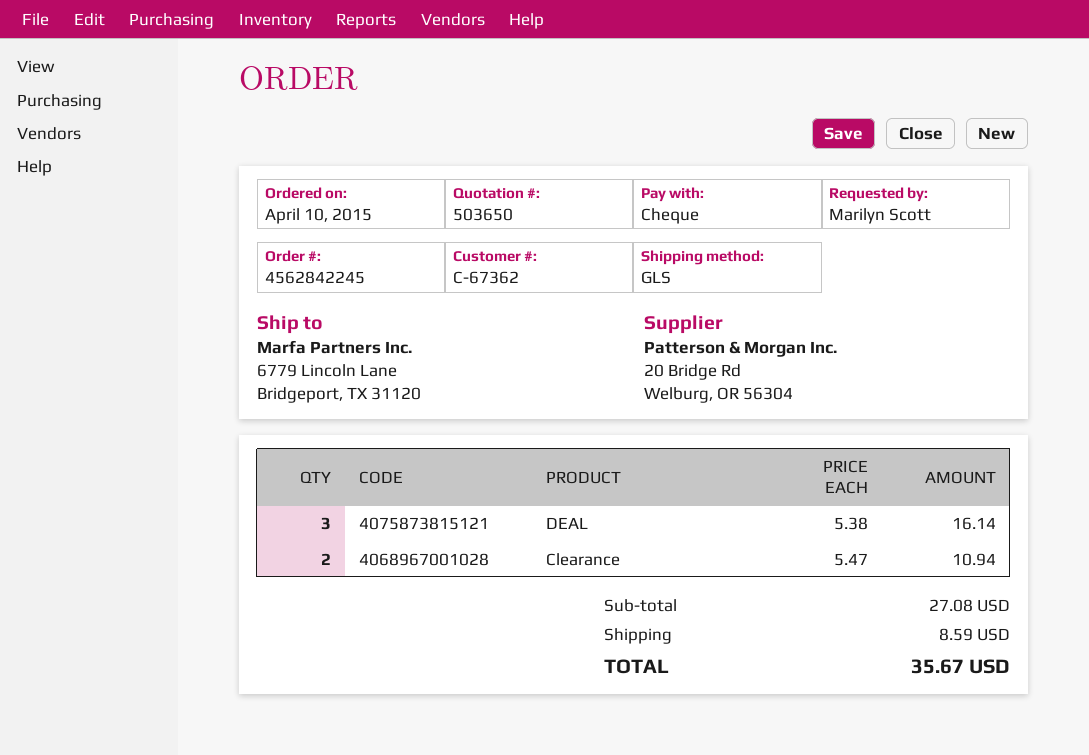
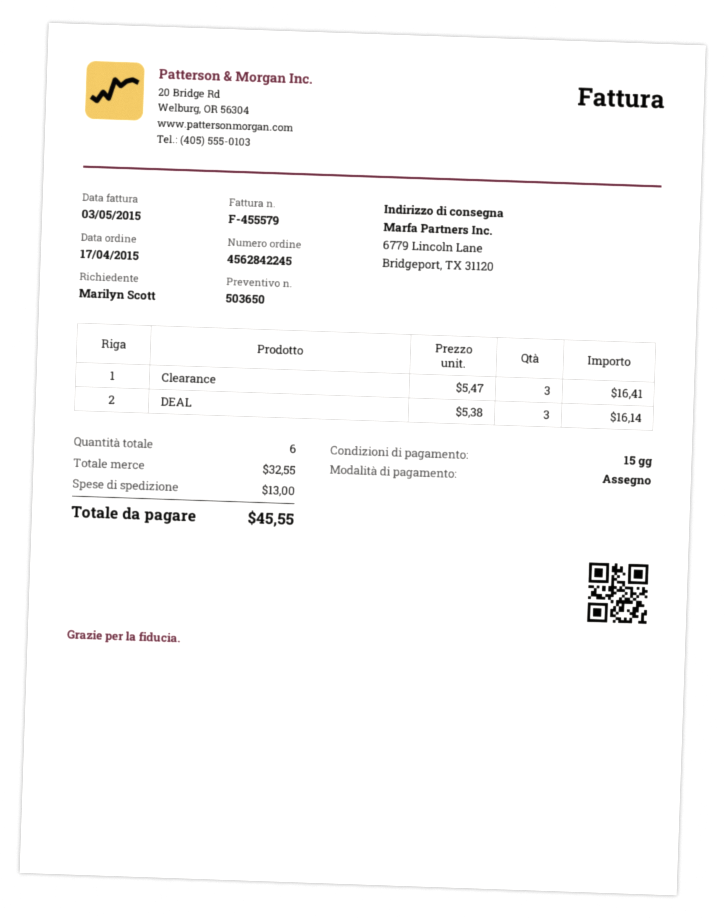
order date: 2015-04-10 -> 2015-04-17
Clearance: 2 x 5.47 = 10.94 -> 3 x 5.47 = 16.41
subtotal: 27.08 -> 32.55
shipping: 8.59 -> 13.00
total: 35.67 -> 45.55

